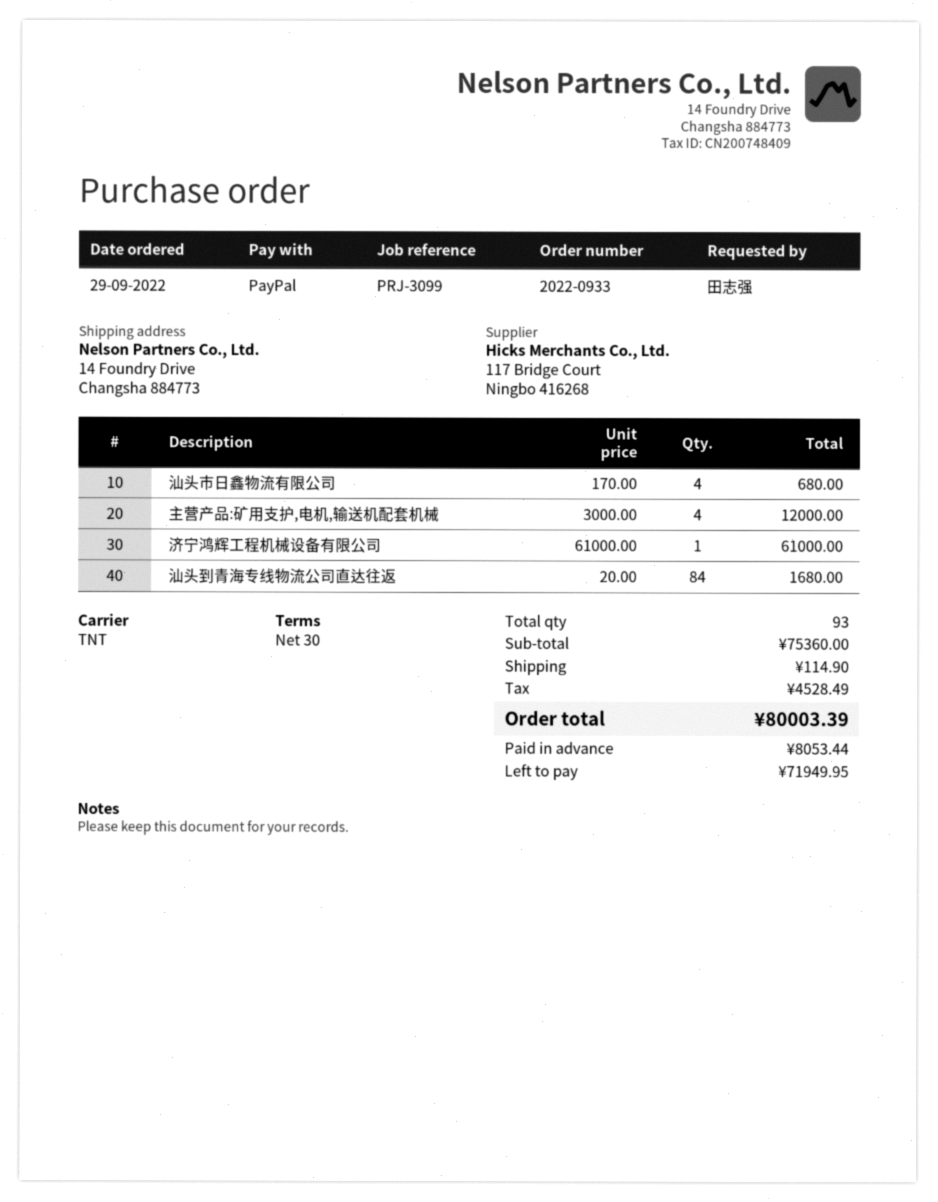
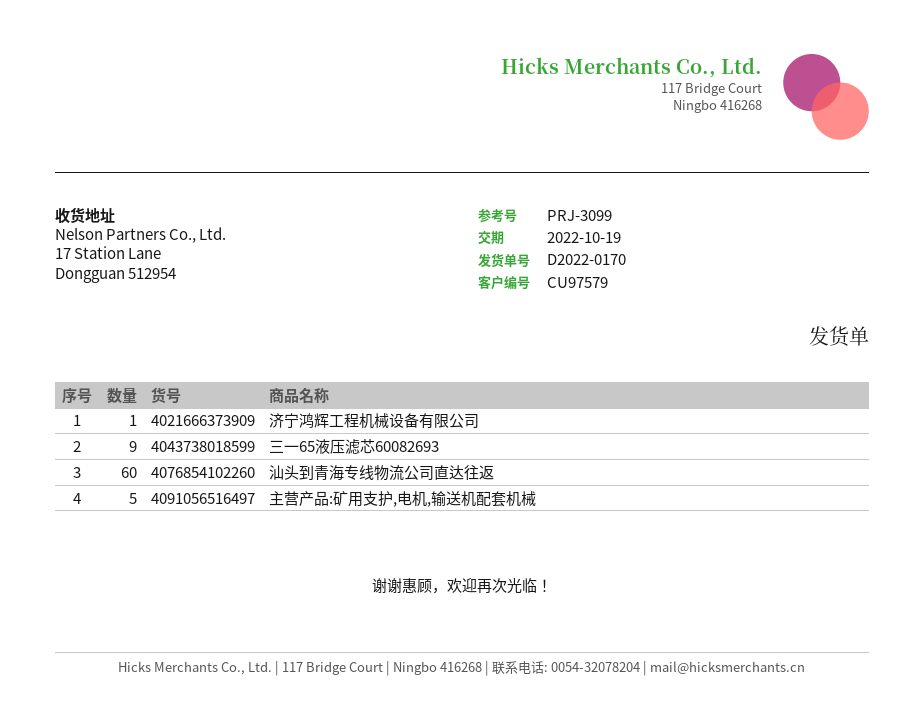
ship to: 14 Foundry Drive, Changsha 884773 -> 17 Station Lane, Dongguan 512954
汕头市日鑫物流有限公司: 4 -> none
主营产品:矿用支护,电机,输送机配套机械: 4 -> 5
汕头到青海专线物流公司直达往返: 84 -> 60
三一65液压滤芯60082693: none -> 9

